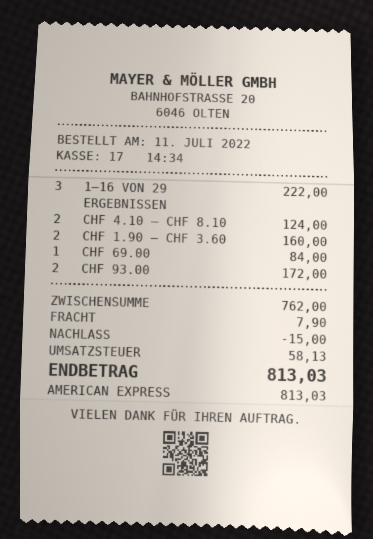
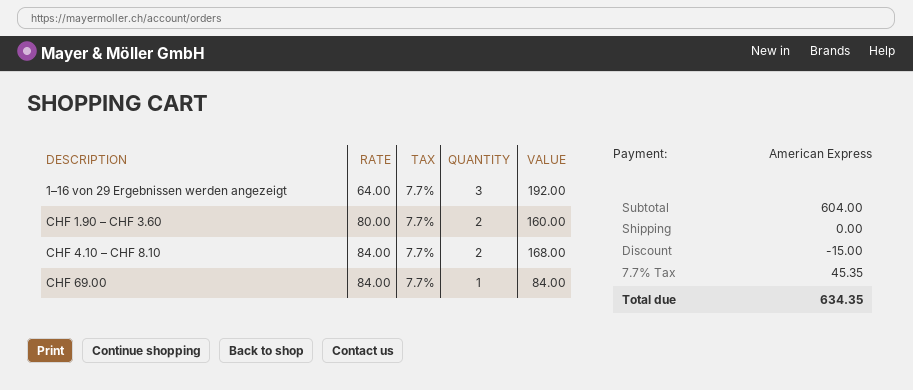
1–16 VON 29 ERGEBNISSEN: 3 for 222.00 -> 3 for 192.00
CHF 4.10 – CHF 8.10: 2 for 124.00 -> 2 for 168.00
CHF 93.00: 2 for 172.00 -> none
subtotal: 762.00 -> 604.00
shipping: 7.90 -> 0.00
tax: 58.13 -> 45.35
total: 813.03 -> 634.35

